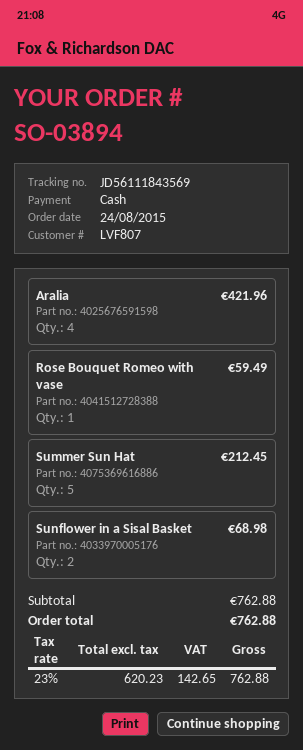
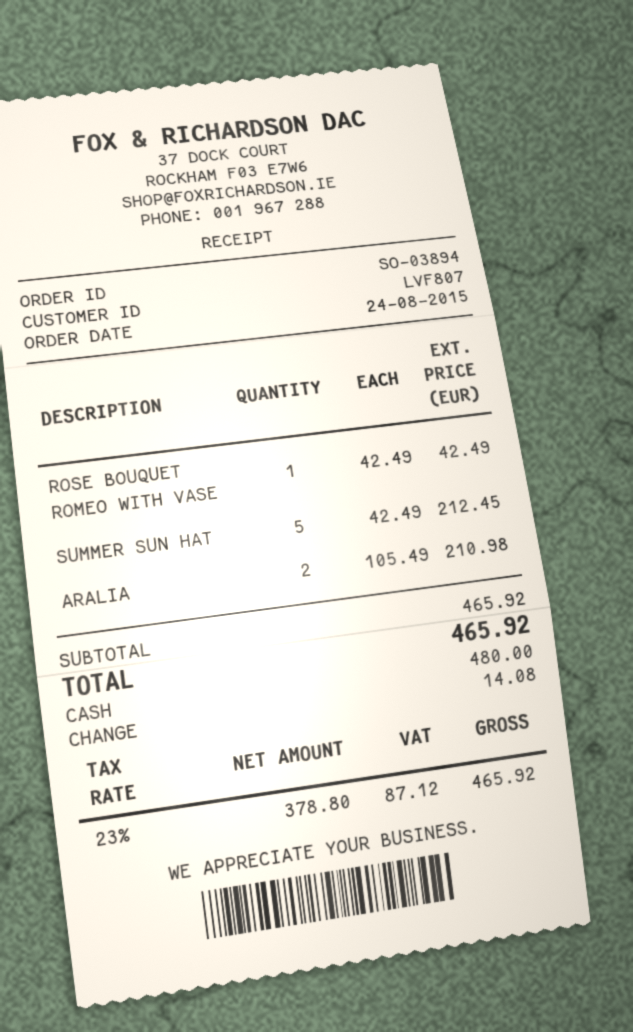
Aralia: 4 for 421.96 -> 2 for 210.98
Rose Bouquet Romeo with vase: 1 for 59.49 -> 1 for 42.49
Sunflower in a Sisal Basket: 2 for 68.98 -> none
subtotal: 762.88 -> 465.92
net: 620.23 -> 378.80
tax: 23% = 142.65 -> 23% = 87.12
total: 762.88 -> 465.92

